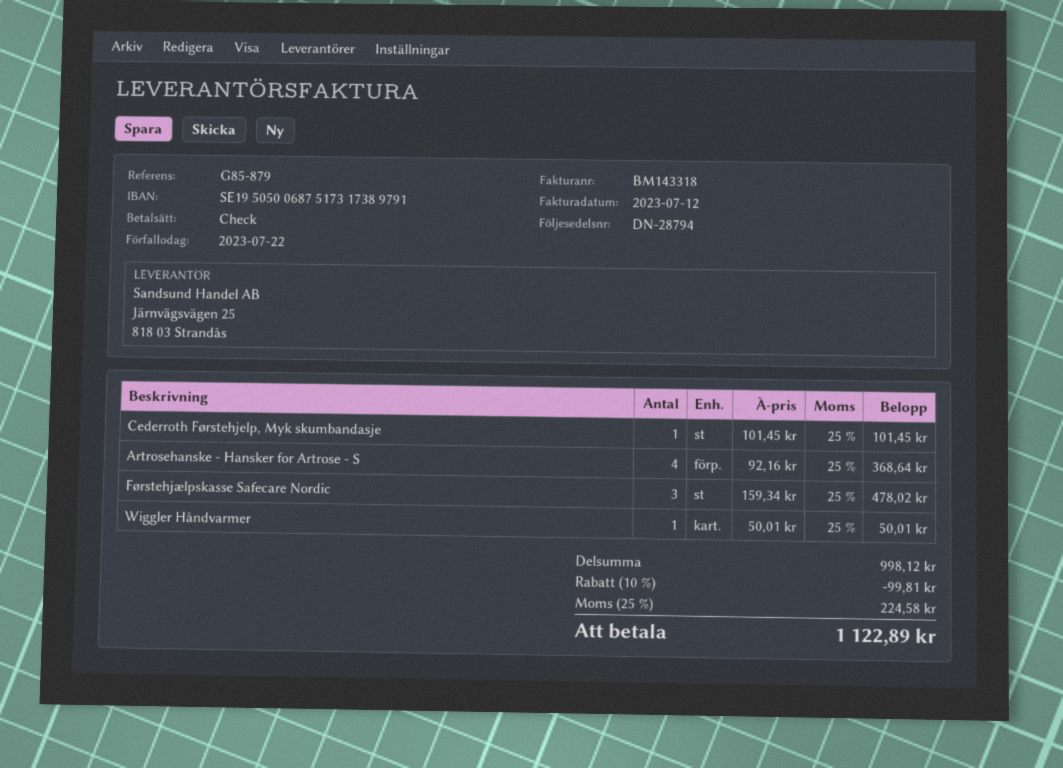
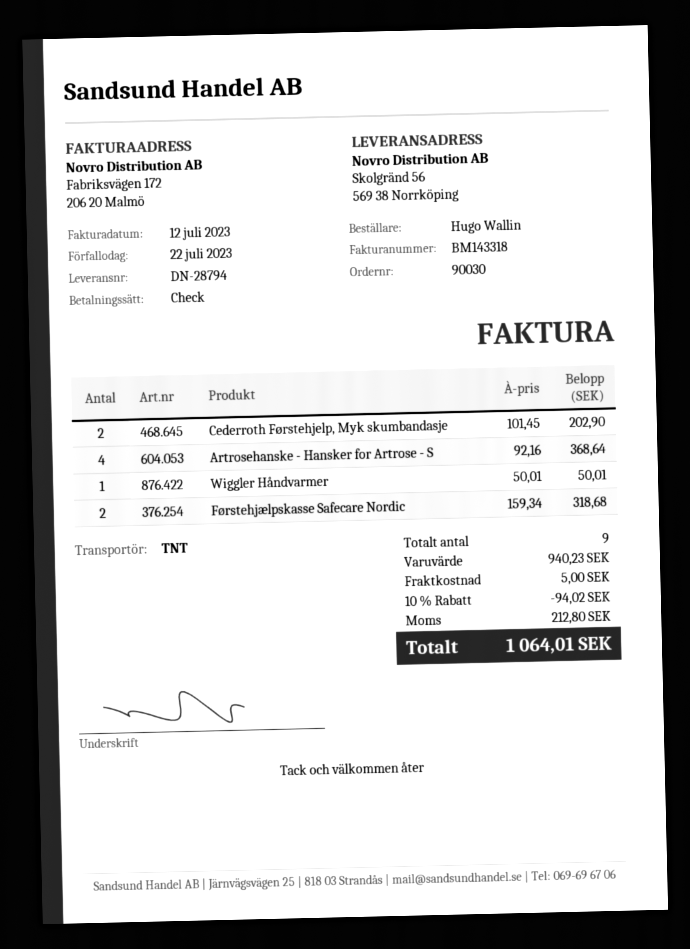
Cederroth Førstehjelp, Myk skumbandasje: 1 x 101.45 = 101.45 -> 2 x 101.45 = 202.90
Førstehjælpskasse Safecare Nordic: 3 x 159.34 = 478.02 -> 2 x 159.34 = 318.68
subtotal: 998.12 -> 940.23
discount: 10% = 99.81 -> 10% = 94.02
shipping: none -> 5.00
tax: 224.58 -> 212.80
total: 1122.89 -> 1064.01

